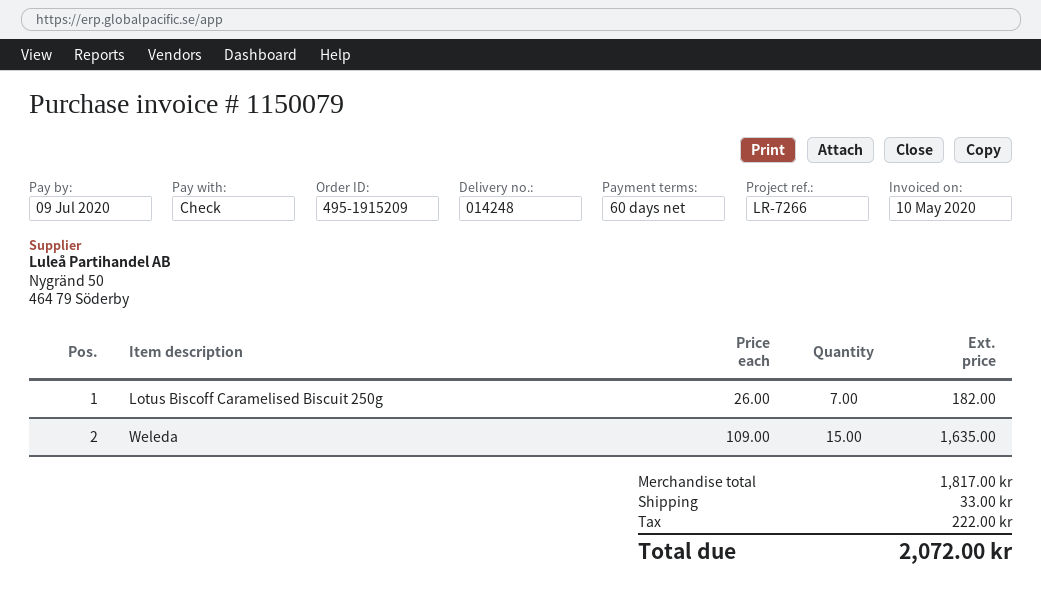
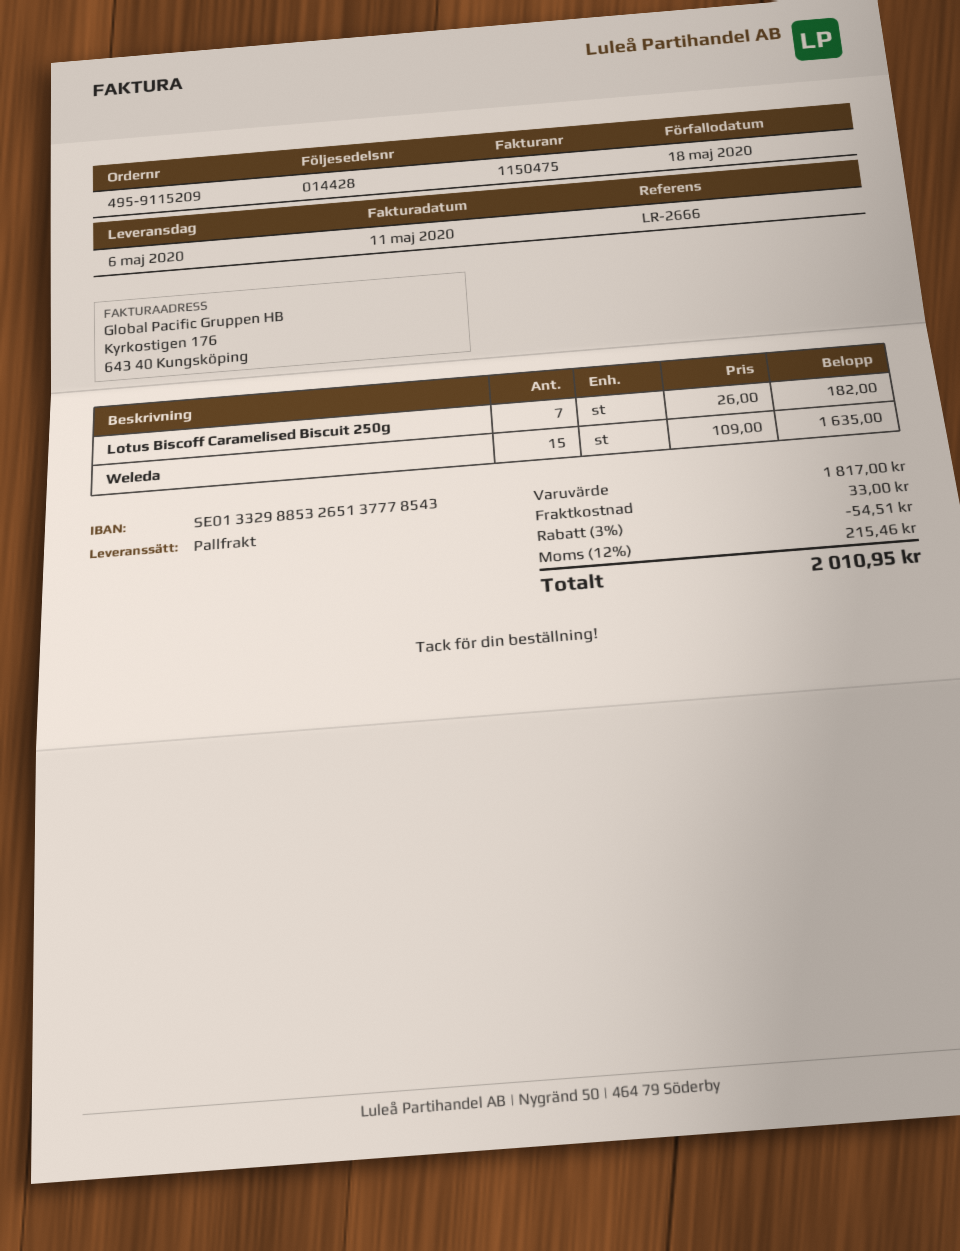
order number: 495-1915209 -> 495-9115209
delivery note number: 014248 -> 014428
invoice number: 1150079 -> 1150475
invoice date: 2020-05-10 -> 2020-05-11
due date: 2020-07-09 -> 2020-05-18
reference: LR-7266 -> LR-2666
discount: none -> 3% = 54.51
tax: 222.00 -> 215.46
total: 2072.00 -> 2010.95

